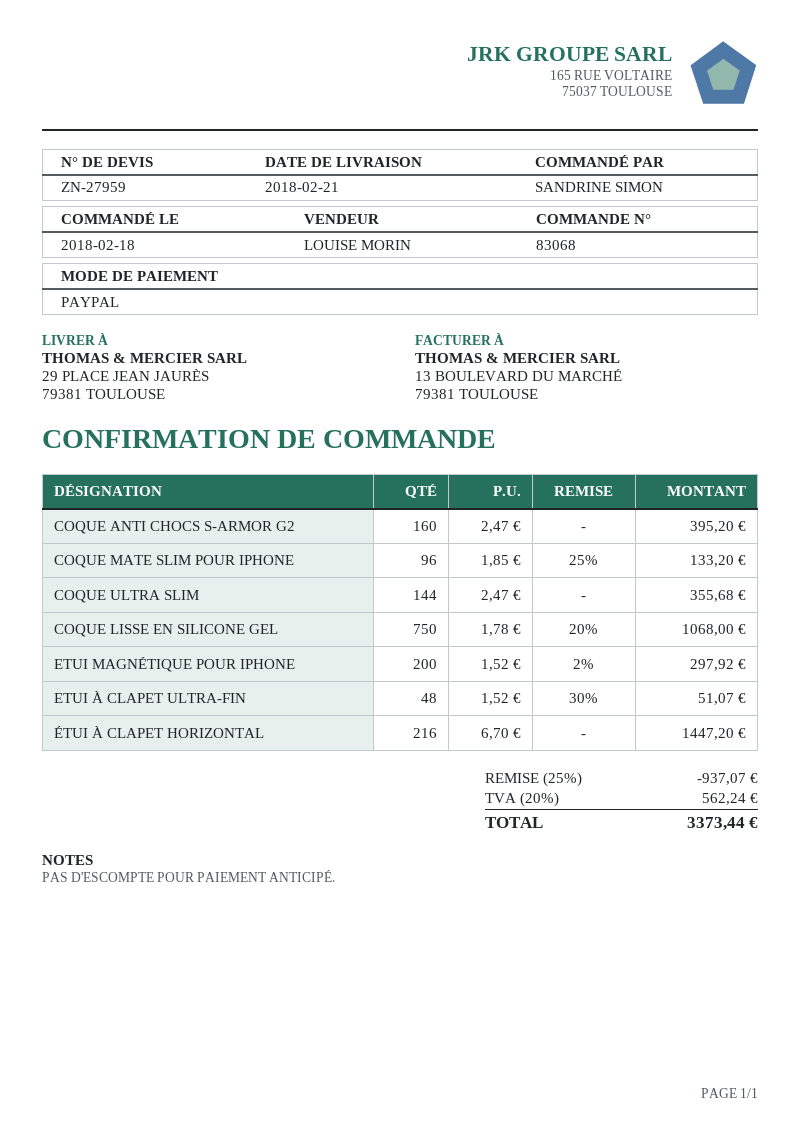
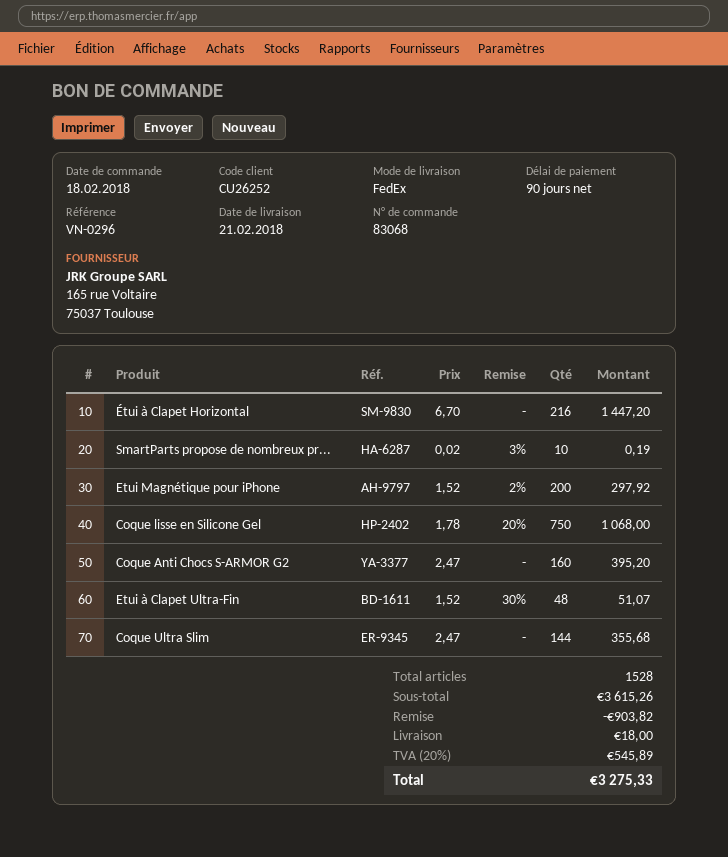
COQUE MATE SLIM POUR IPHONE: 96 x 1.85 - 25% = 133.20 -> none
SmartParts propose de nombreux pr...: none -> 10 x 0.02 - 3% = 0.19
discount: 937.07 -> 903.82
shipping: none -> 18.00
tax: 20% = 562.24 -> 20% = 545.89
total: 3373.44 -> 3275.33

